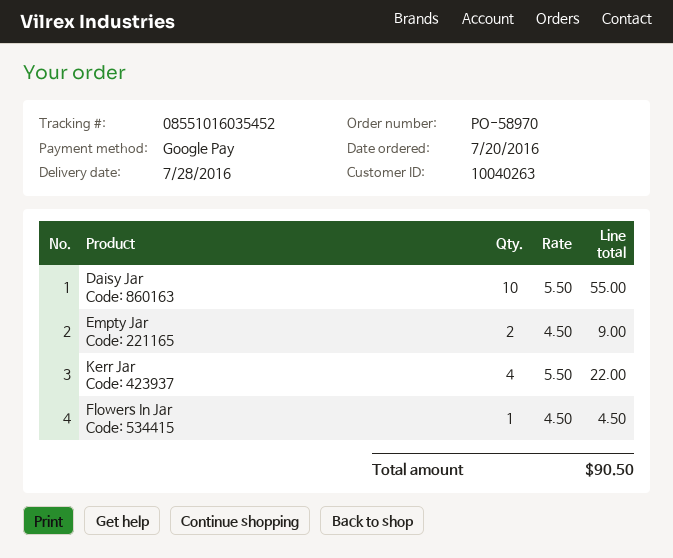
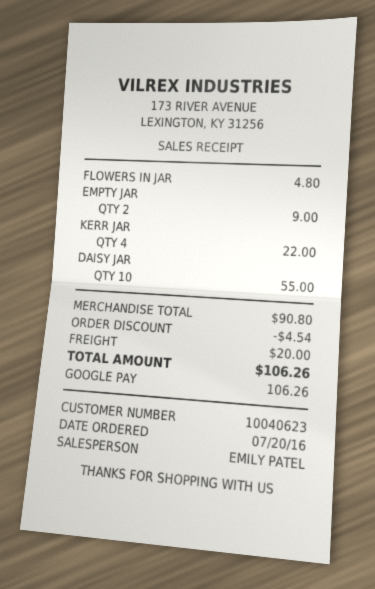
customer number: 10040263 -> 10040623
Flowers In Jar: 1 for 4.50 -> 1 for 4.80
discount: none -> 4.54
shipping: none -> 20.00
total: 90.50 -> 106.26

